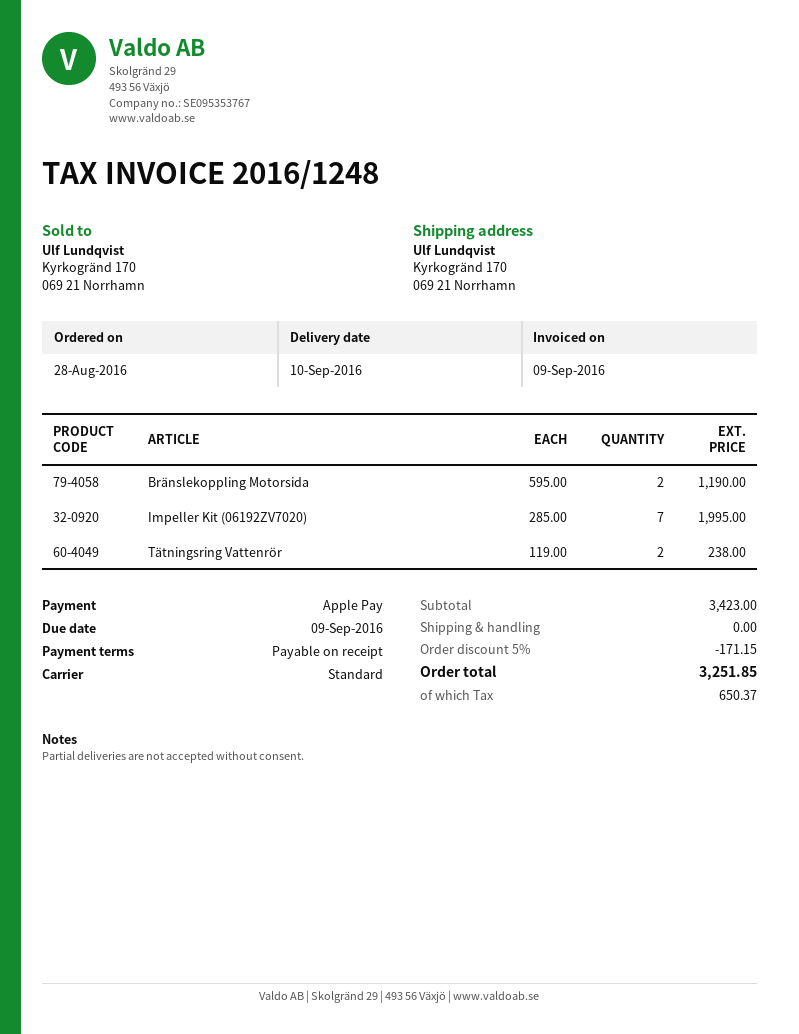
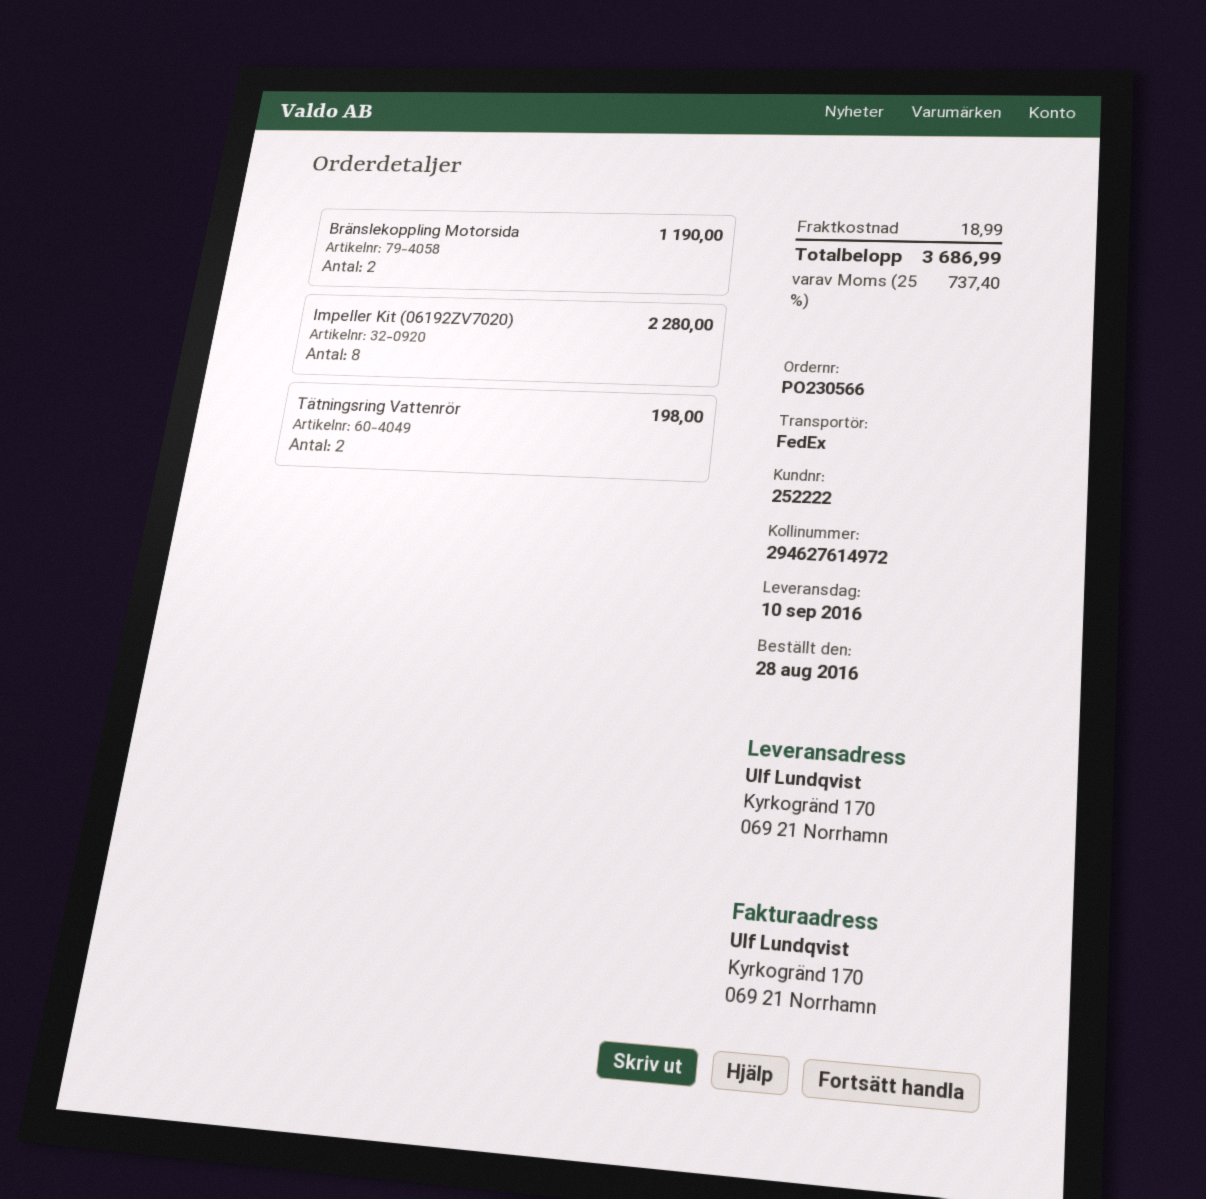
shipping method: standard -> FedEx
Impeller Kit (06192ZV7020): 7 for 1995.00 -> 8 for 2280.00
Tätningsring Vattenrör: 2 for 238.00 -> 2 for 198.00
discount: 5% = 171.15 -> none
shipping: 0.00 -> 18.99
tax: 650.37 -> 737.40
total: 3251.85 -> 3686.99

